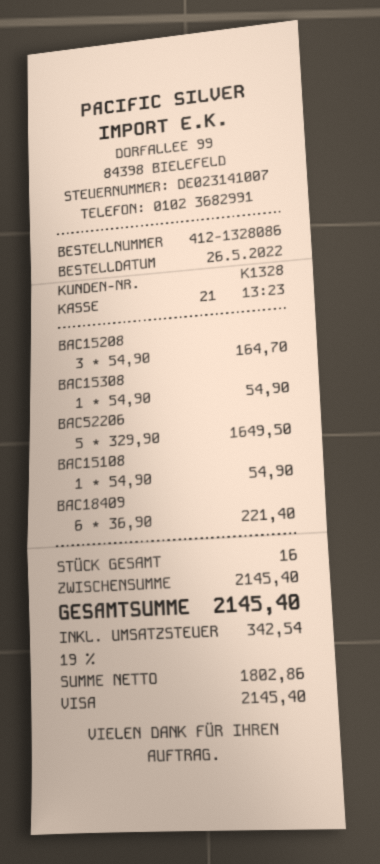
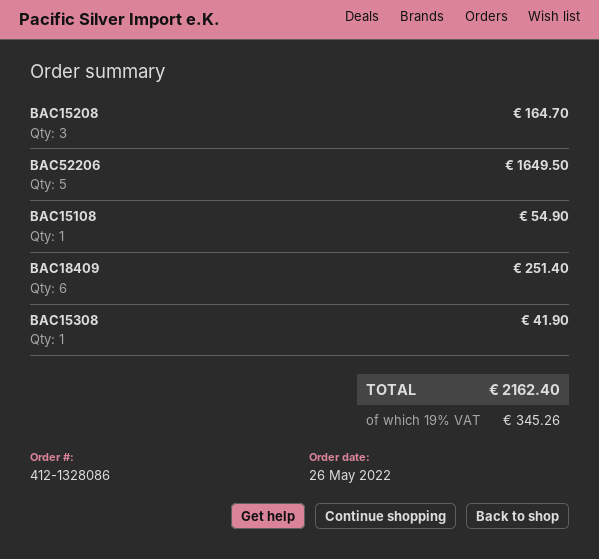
BAC15308: 1 for 54.90 -> 1 for 41.90
BAC18409: 6 for 221.40 -> 6 for 251.40
tax: 19% = 342.54 -> 19% = 345.26
total: 2145.40 -> 2162.40

